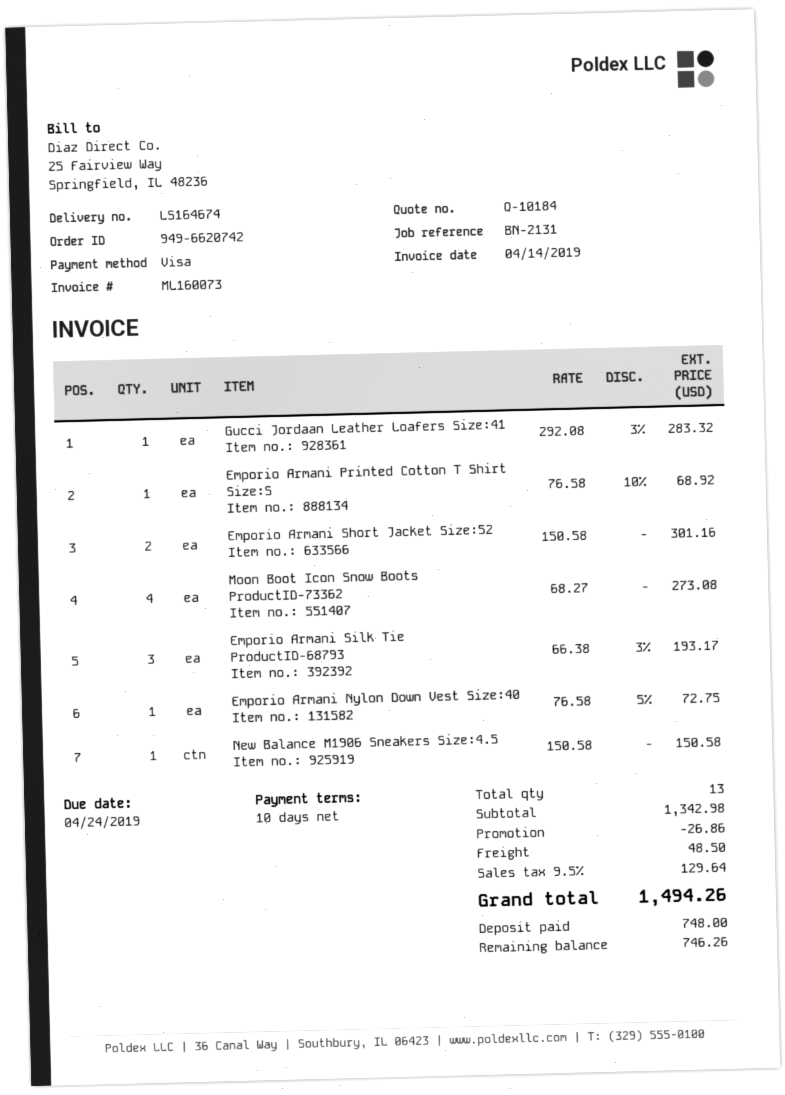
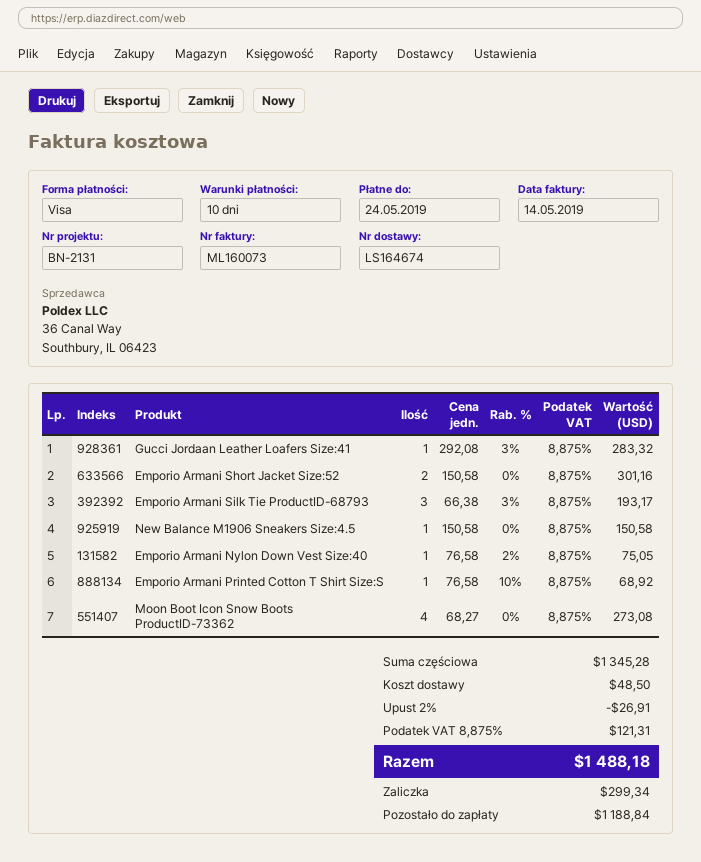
invoice date: 2019-04-14 -> 2019-05-14
due date: 2019-04-24 -> 2019-05-24
Emporio Armani Nylon Down Vest Size:40: 1 x 76.58 - 5% = 72.75 -> 1 x 76.58 - 2% = 75.05
subtotal: 1342.98 -> 1345.28
discount: 26.86 -> 26.91
tax: 9.5% = 129.64 -> 8.875% = 121.31
total: 1494.26 -> 1488.18
deposit: 748.00 -> 299.34
balance: 746.26 -> 1188.84

